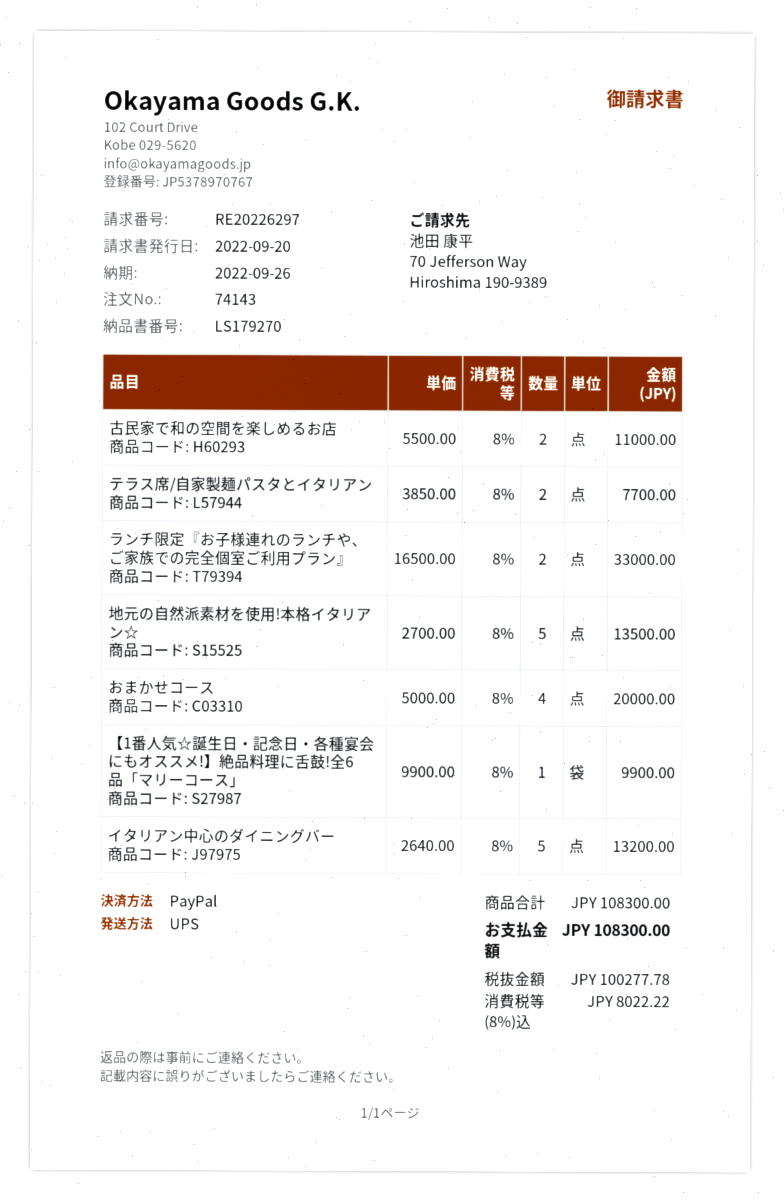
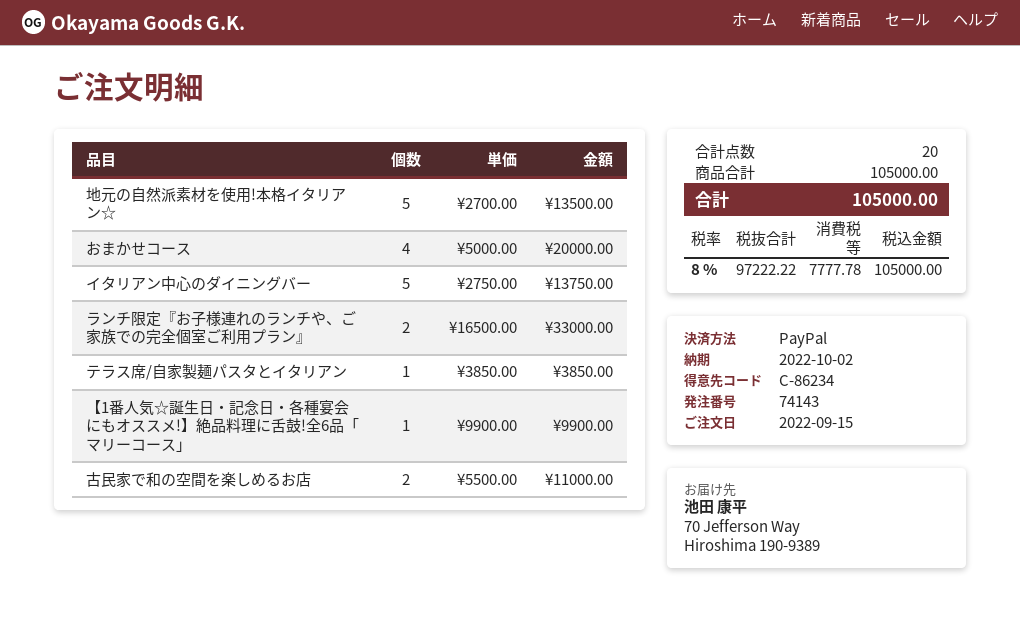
delivery date: 2022-09-26 -> 2022-10-02
テラス席/自家製麺パスタとイタリアン: 2 x 3850.00 = 7700.00 -> 1 x 3850.00 = 3850.00
イタリアン中心のダイニングバー: 5 x 2640.00 = 13200.00 -> 5 x 2750.00 = 13750.00
subtotal: 108300.00 -> 105000.00
net: 100277.78 -> 97222.22
tax: 8% = 8022.22 -> 8% = 7777.78
total: 108300.00 -> 105000.00

